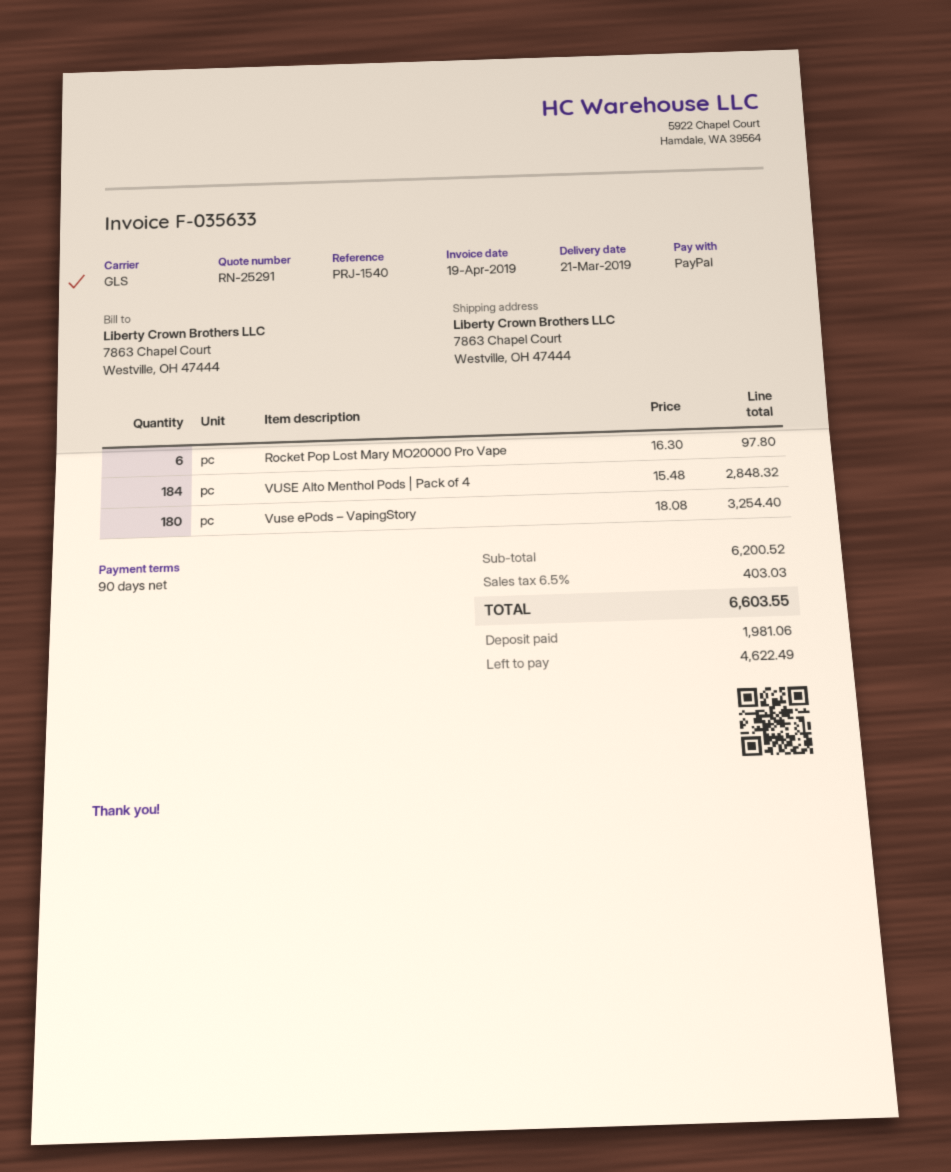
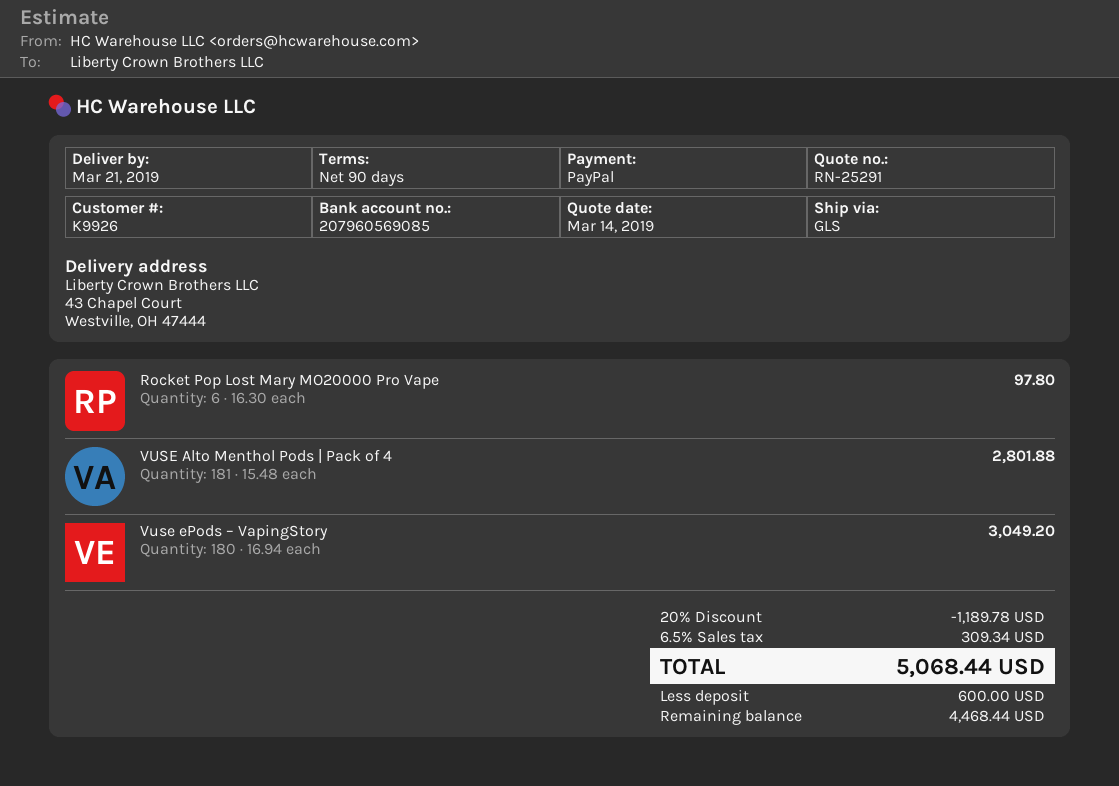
ship to: 7863 Chapel Court, Westville, OH 47444 -> 43 Chapel Court, Westville, OH 47444
VUSE Alto Menthol Pods | Pack of 4: 184 x 15.48 = 2848.32 -> 181 x 15.48 = 2801.88
Vuse ePods – VapingStory: 180 x 18.08 = 3254.40 -> 180 x 16.94 = 3049.20
discount: none -> 20% = 1189.78
tax: 6.5% = 403.03 -> 6.5% = 309.34
total: 6603.55 -> 5068.44
deposit: 1981.06 -> 600.00
balance: 4622.49 -> 4468.44

